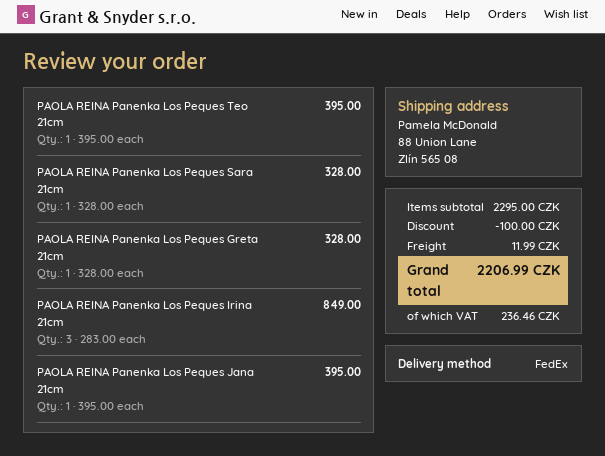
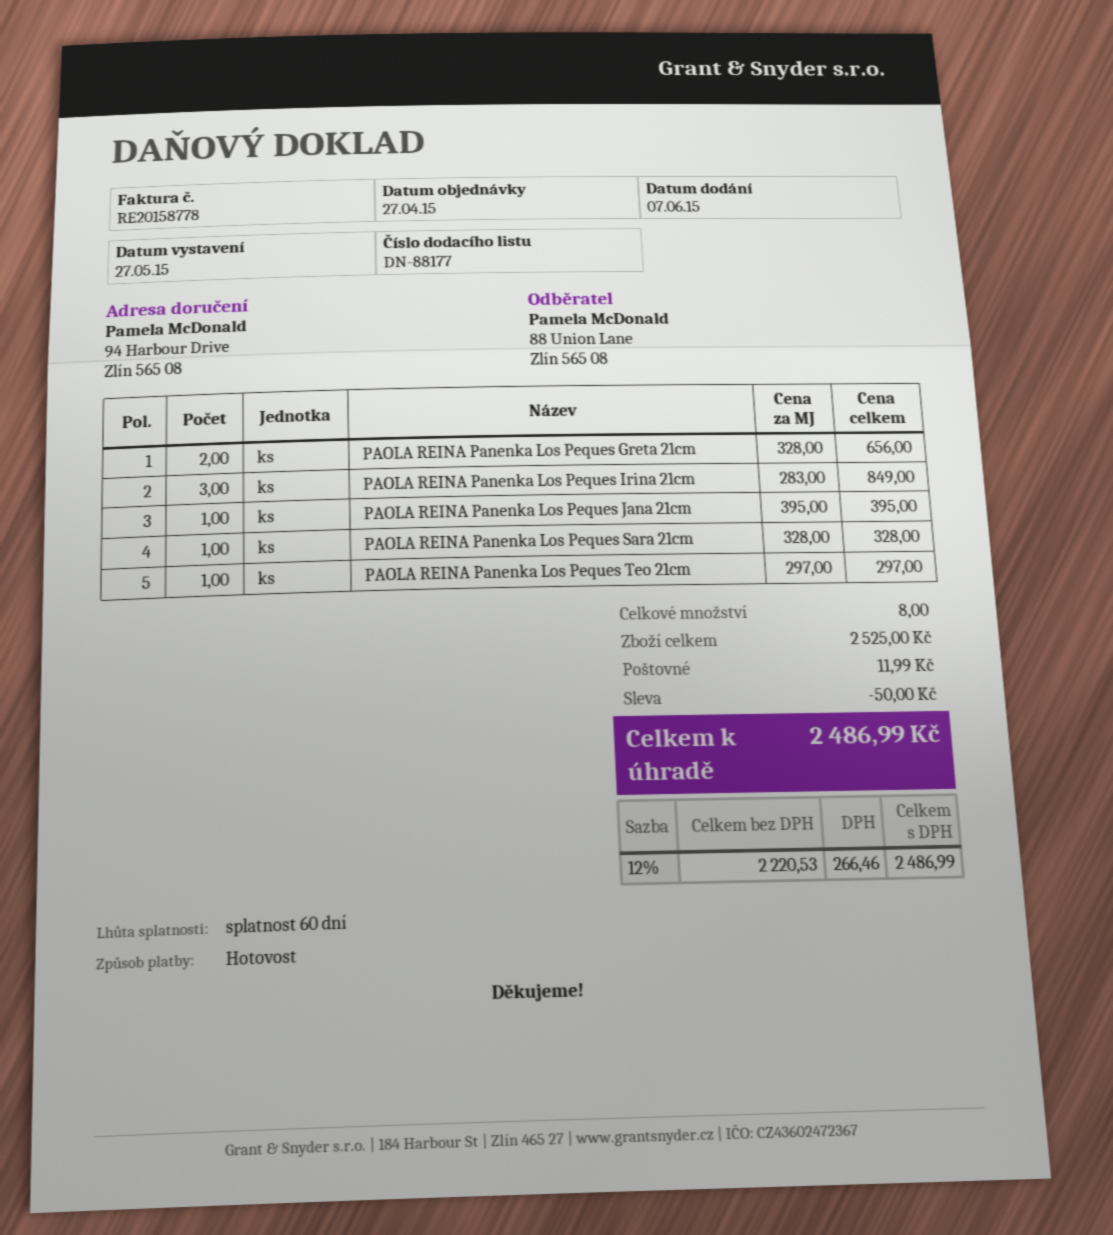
ship to: 88 Union Lane, Zlín 565 08 -> 94 Harbour Drive, Zlín 565 08
PAOLA REINA Panenka Los Peques Teo 21cm: 1 x 395.00 = 395.00 -> 1 x 297.00 = 297.00
PAOLA REINA Panenka Los Peques Greta 21cm: 1 x 328.00 = 328.00 -> 2 x 328.00 = 656.00
subtotal: 2295.00 -> 2525.00
discount: 100.00 -> 50.00
tax: 236.46 -> 266.46
total: 2206.99 -> 2486.99

